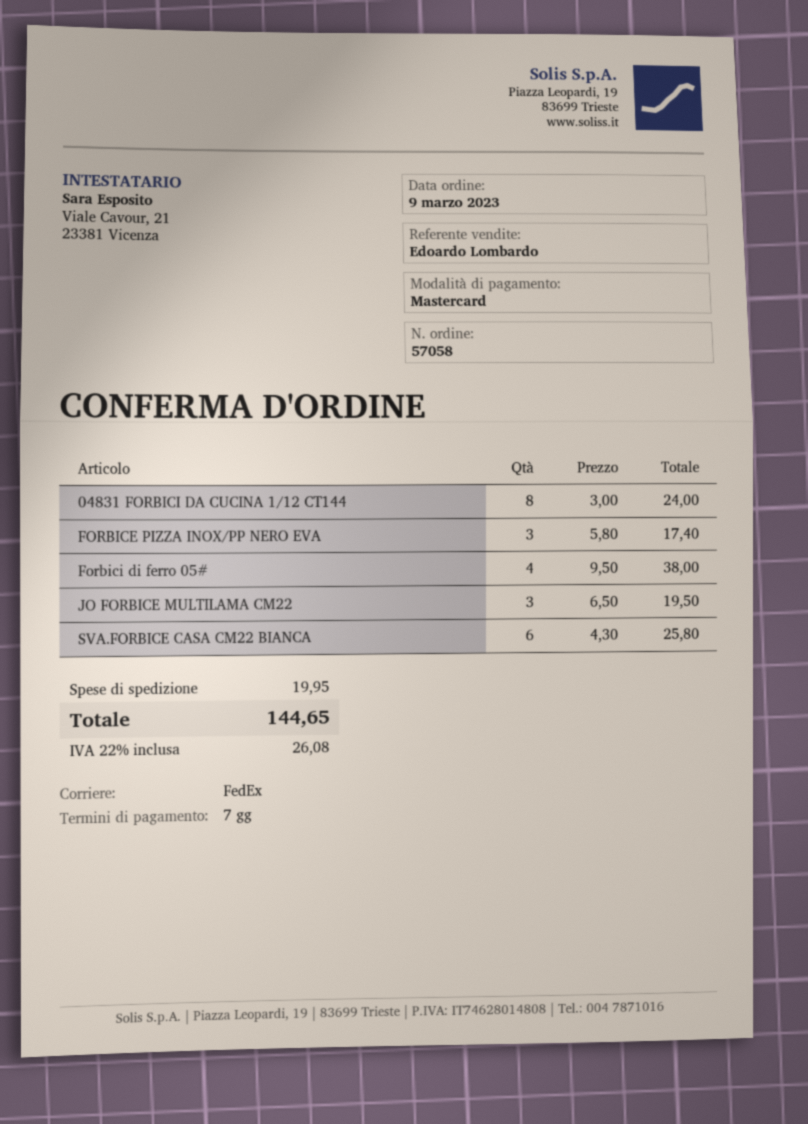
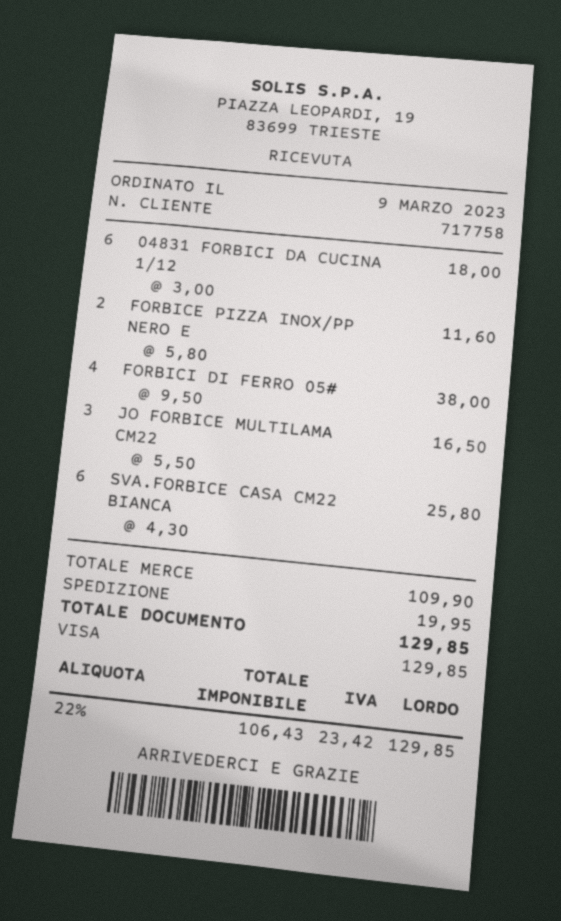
payment method: Mastercard -> Visa
04831 FORBICI DA CUCINA 1/12 CT144: 8 x 3.00 = 24.00 -> 6 x 3.00 = 18.00
FORBICE PIZZA INOX/PP NERO EVA: 3 x 5.80 = 17.40 -> 2 x 5.80 = 11.60
JO FORBICE MULTILAMA CM22: 3 x 6.50 = 19.50 -> 3 x 5.50 = 16.50
tax: 22% = 26.08 -> 22% = 23.42
total: 144.65 -> 129.85

